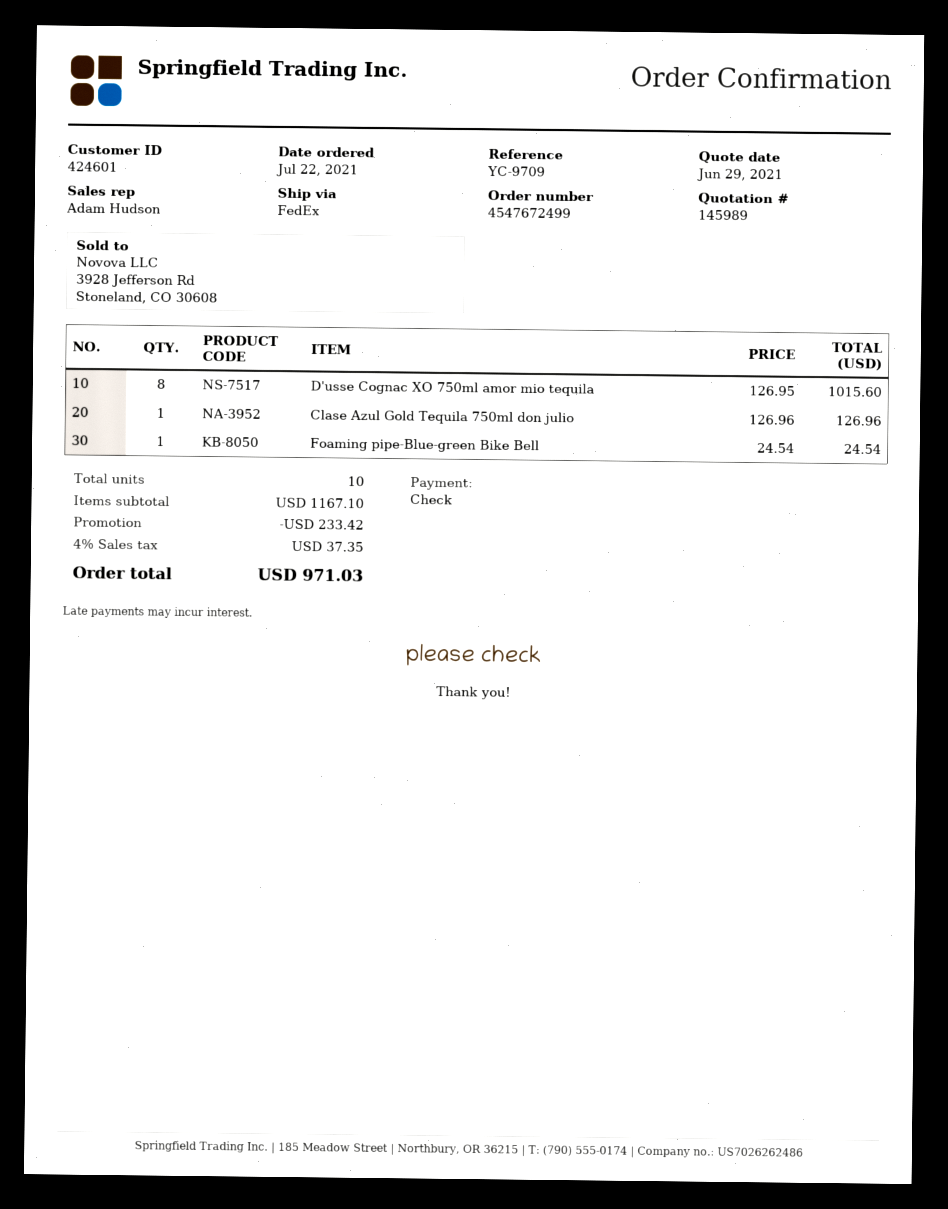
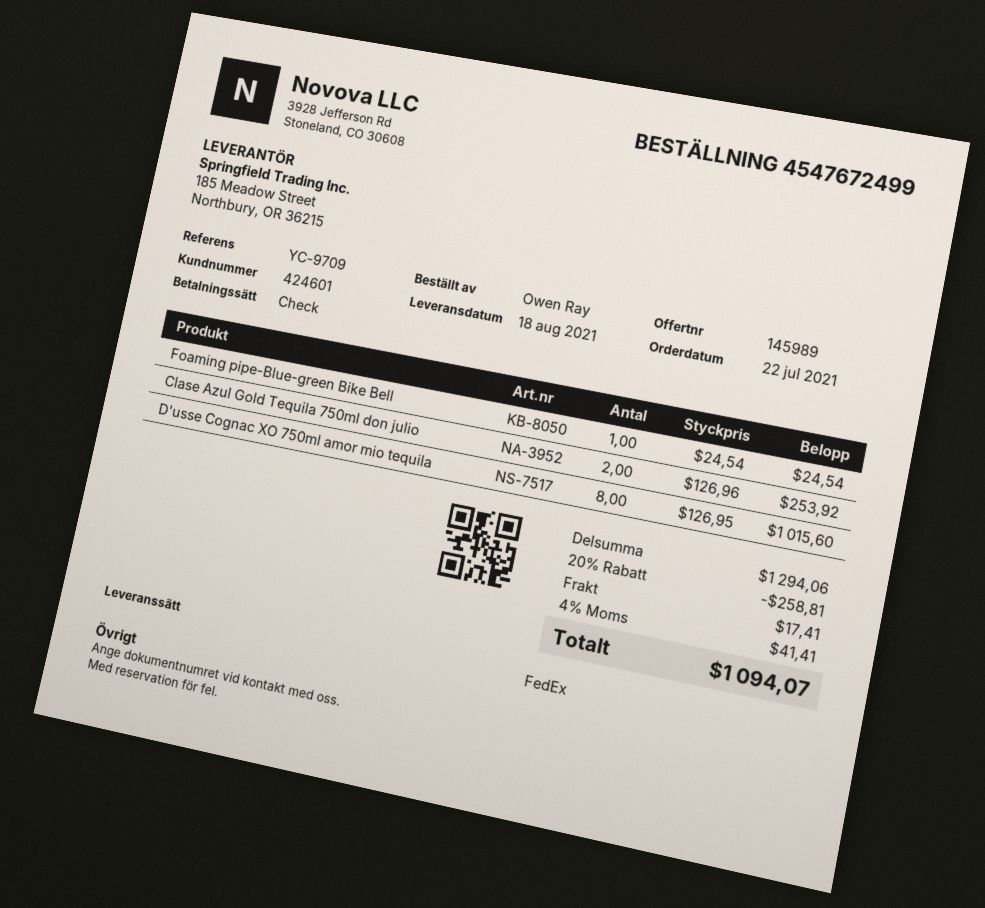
Clase Azul Gold Tequila 750ml don julio: 1 x 126.96 = 126.96 -> 2 x 126.96 = 253.92
subtotal: 1167.10 -> 1294.06
discount: 233.42 -> 258.81
shipping: none -> 17.41
tax: 4% = 37.35 -> 4% = 41.41
total: 971.03 -> 1094.07

